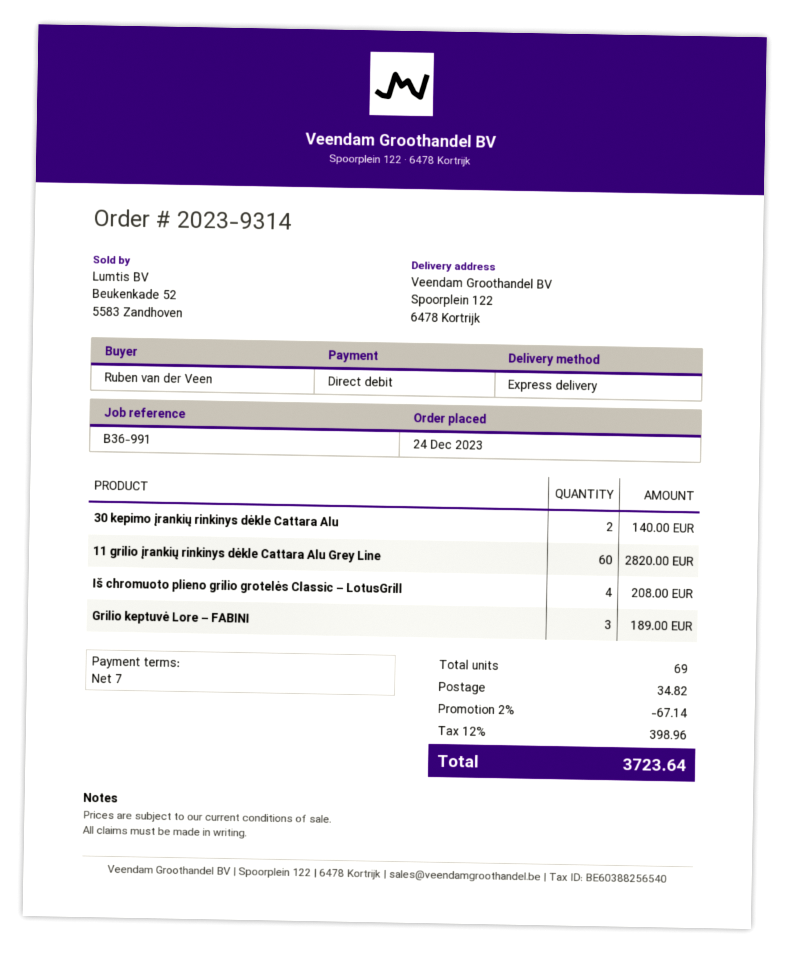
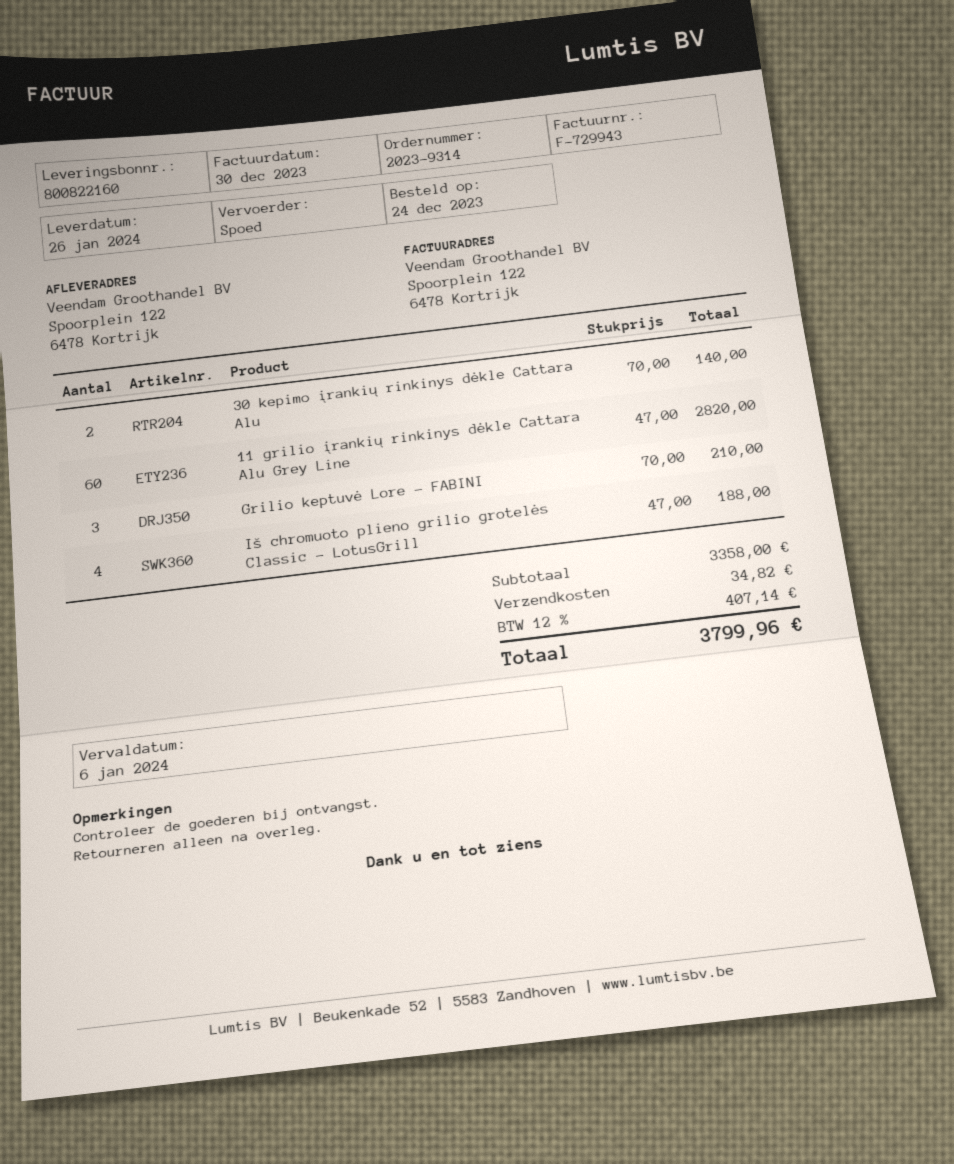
Iš chromuoto plieno grilio grotelės Classic – LotusGrill: 4 for 208.00 -> 4 for 188.00
Grilio keptuvė Lore – FABINI: 3 for 189.00 -> 3 for 210.00
discount: 2% = 67.14 -> none
tax: 12% = 398.96 -> 12% = 407.14
total: 3723.64 -> 3799.96

